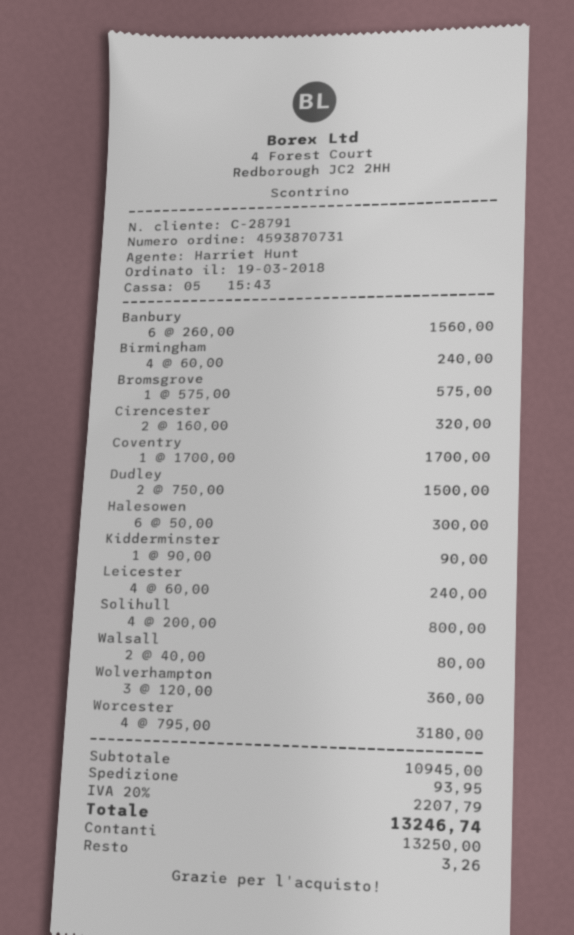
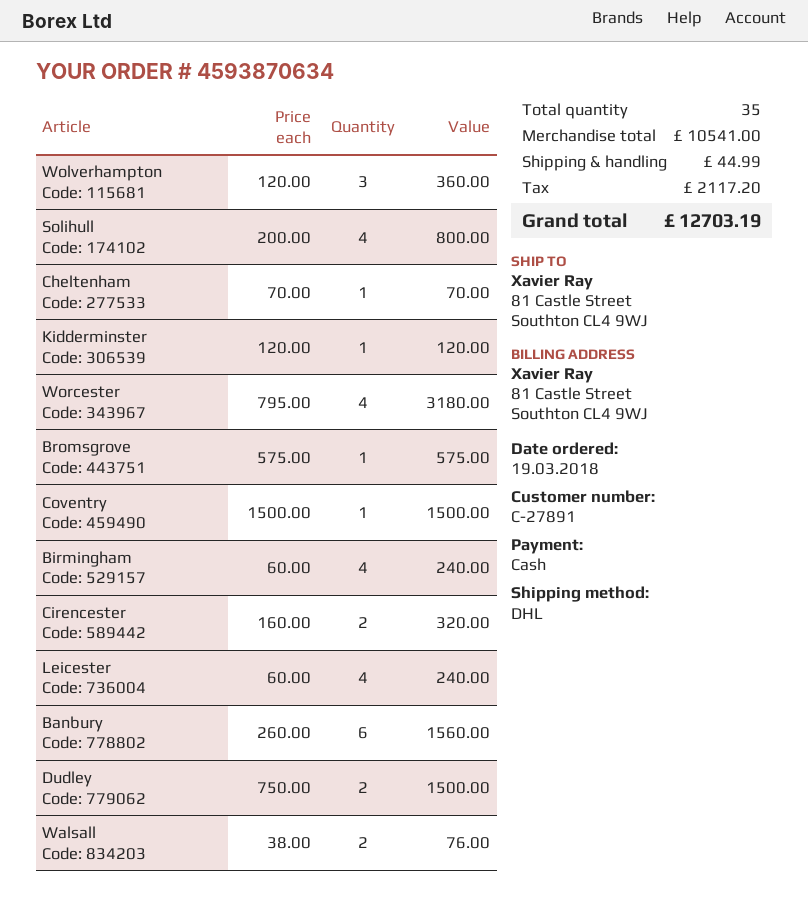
order number: 4593870731 -> 4593870634
customer number: C-28791 -> C-27891
Coventry: 1 x 1700.00 = 1700.00 -> 1 x 1500.00 = 1500.00
Halesowen: 6 x 50.00 = 300.00 -> none
Kidderminster: 1 x 90.00 = 90.00 -> 1 x 120.00 = 120.00
Walsall: 2 x 40.00 = 80.00 -> 2 x 38.00 = 76.00
Cheltenham: none -> 1 x 70.00 = 70.00
subtotal: 10945.00 -> 10541.00
shipping: 93.95 -> 44.99
tax: 2207.79 -> 2117.20
total: 13246.74 -> 12703.19

